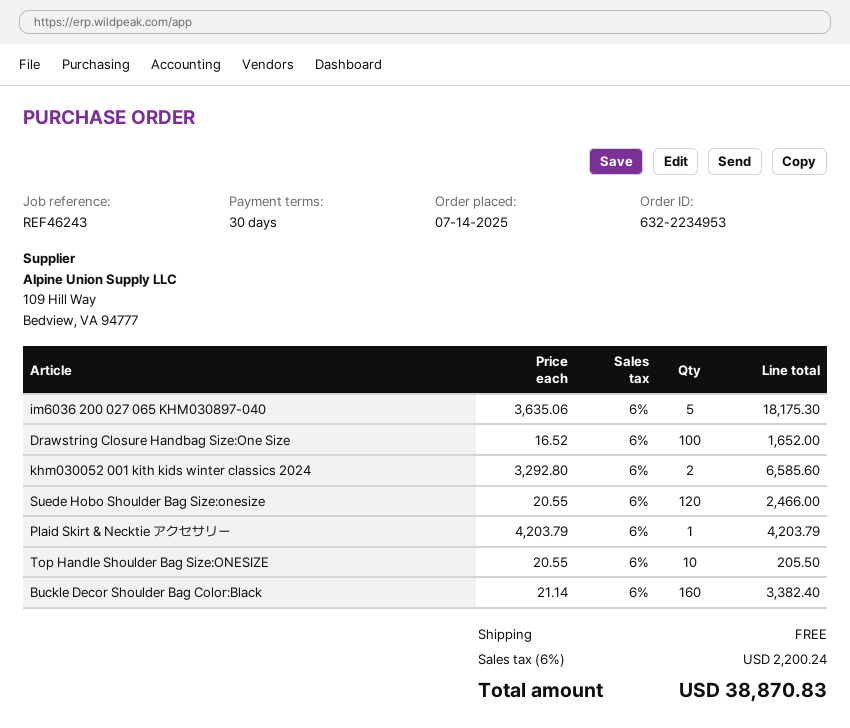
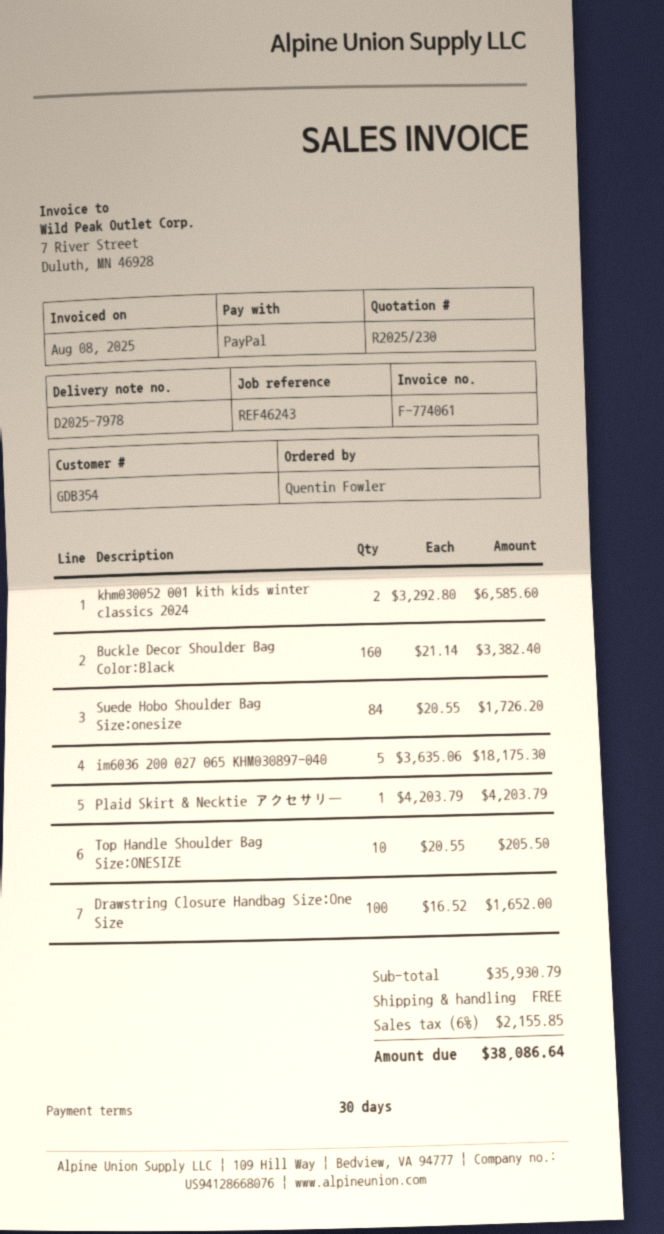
Suede Hobo Shoulder Bag Size:onesize: 120 x 20.55 = 2466.00 -> 84 x 20.55 = 1726.20
tax: 6% = 2200.24 -> 6% = 2155.85
total: 38870.83 -> 38086.64

